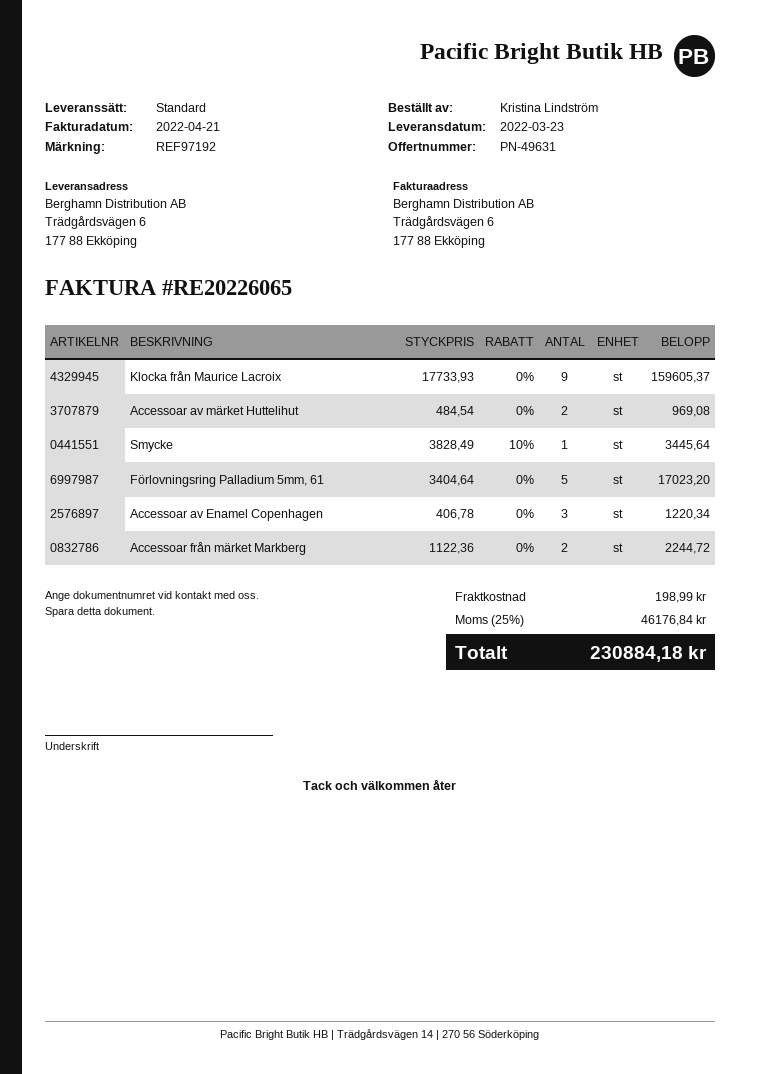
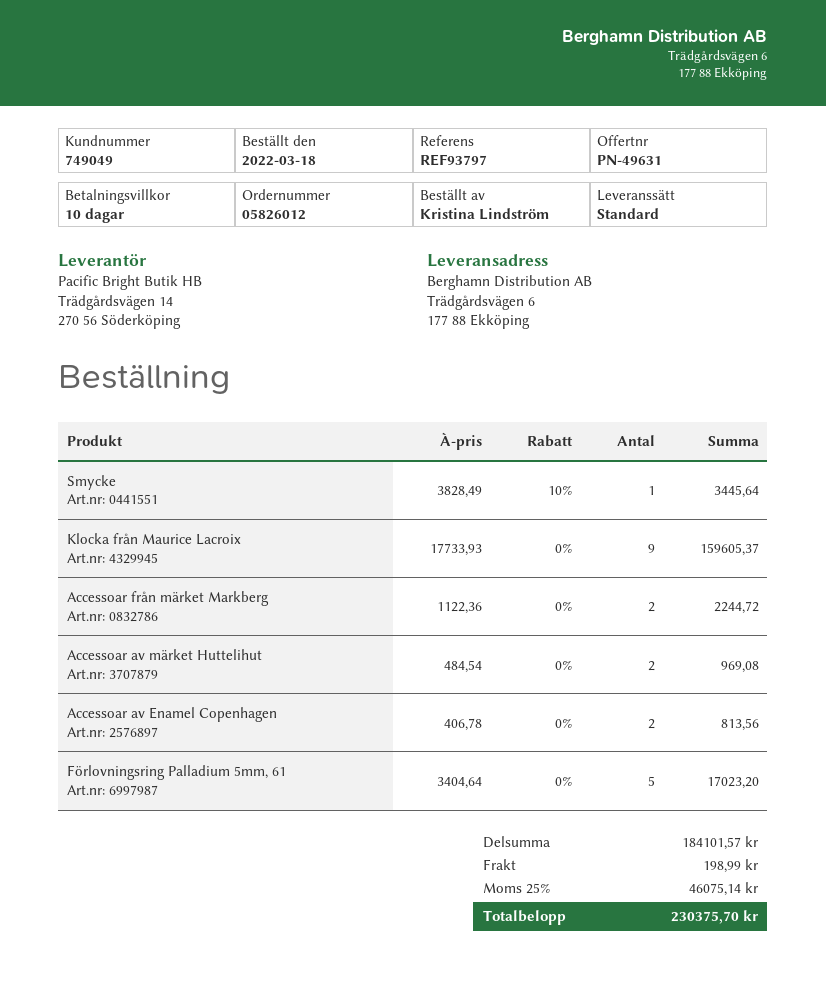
reference: REF97192 -> REF93797
Accessoar av Enamel Copenhagen: 3 x 406.78 = 1220.34 -> 2 x 406.78 = 813.56
tax: 25% = 46176.84 -> 25% = 46075.14
total: 230884.18 -> 230375.70

